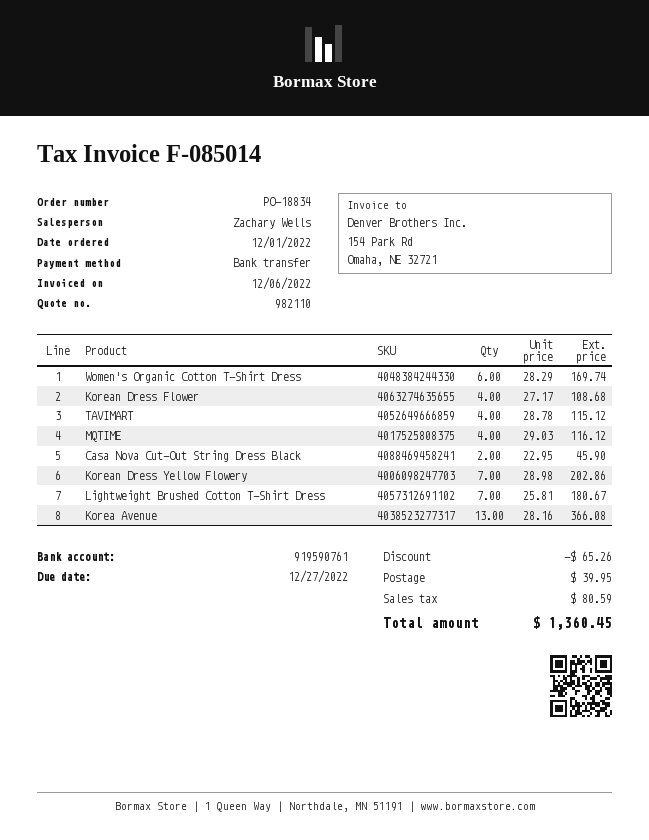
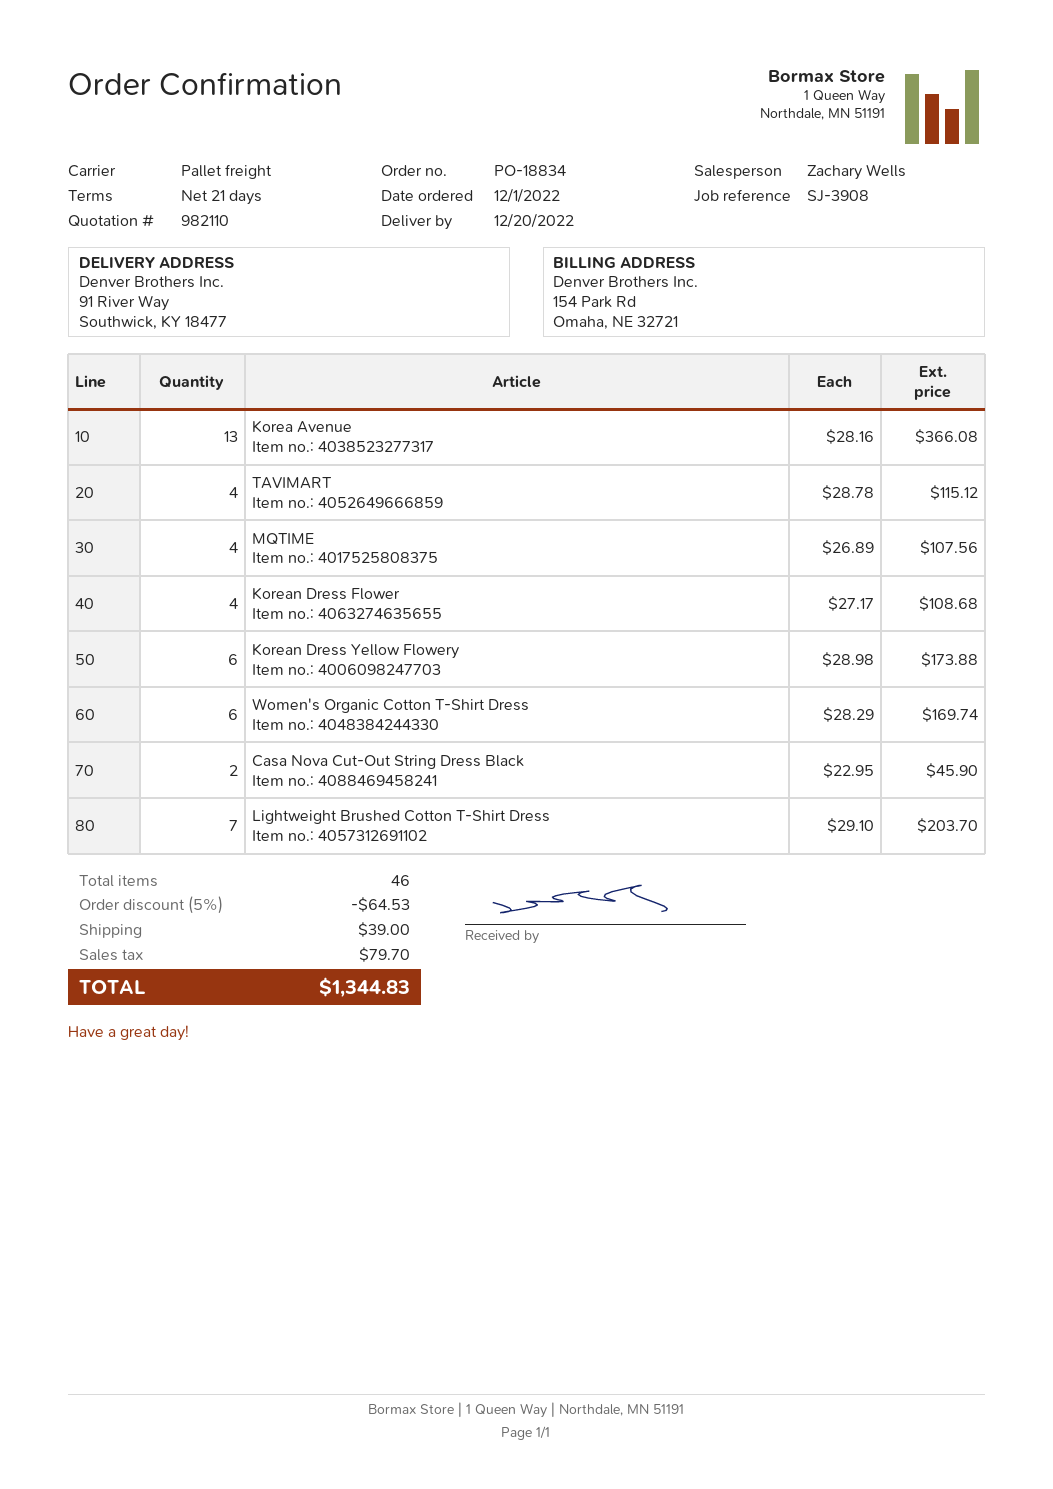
MQTIME: 4 x 29.03 = 116.12 -> 4 x 26.89 = 107.56
Korean Dress Yellow Flowery: 7 x 28.98 = 202.86 -> 6 x 28.98 = 173.88
Lightweight Brushed Cotton T-Shirt Dress: 7 x 25.81 = 180.67 -> 7 x 29.10 = 203.70
discount: 65.26 -> 64.53
shipping: 39.95 -> 39.00
tax: 80.59 -> 79.70
total: 1360.45 -> 1344.83

